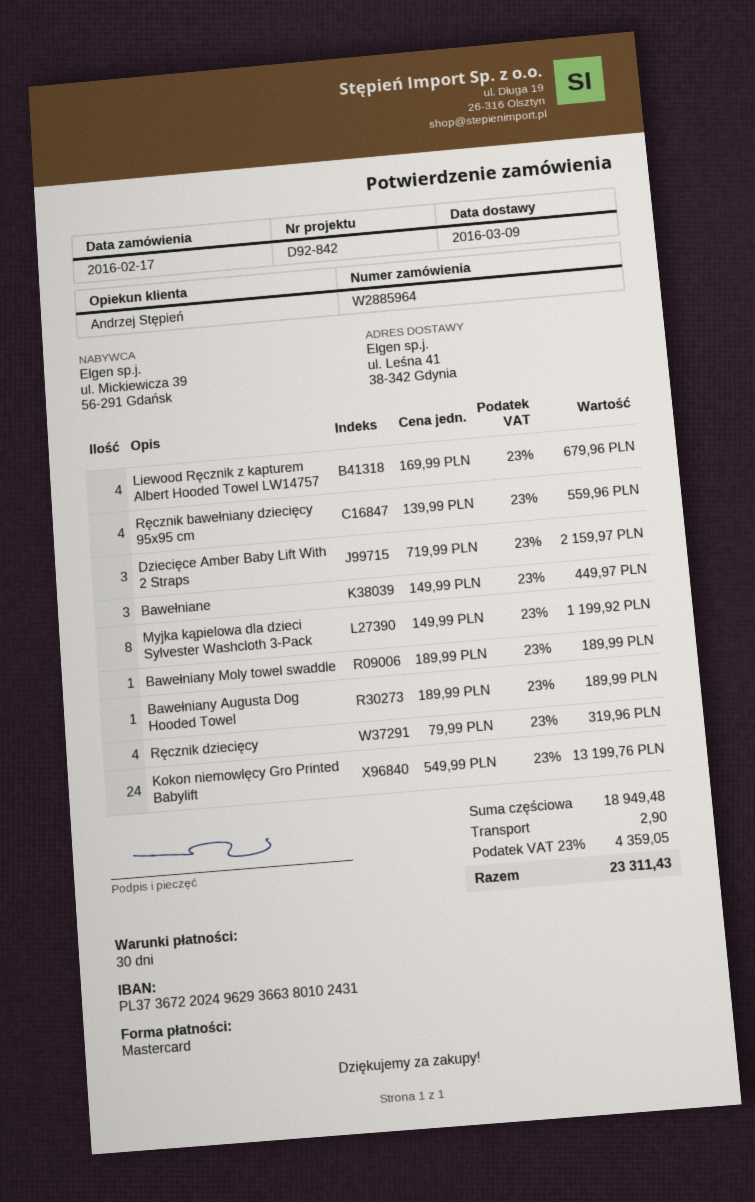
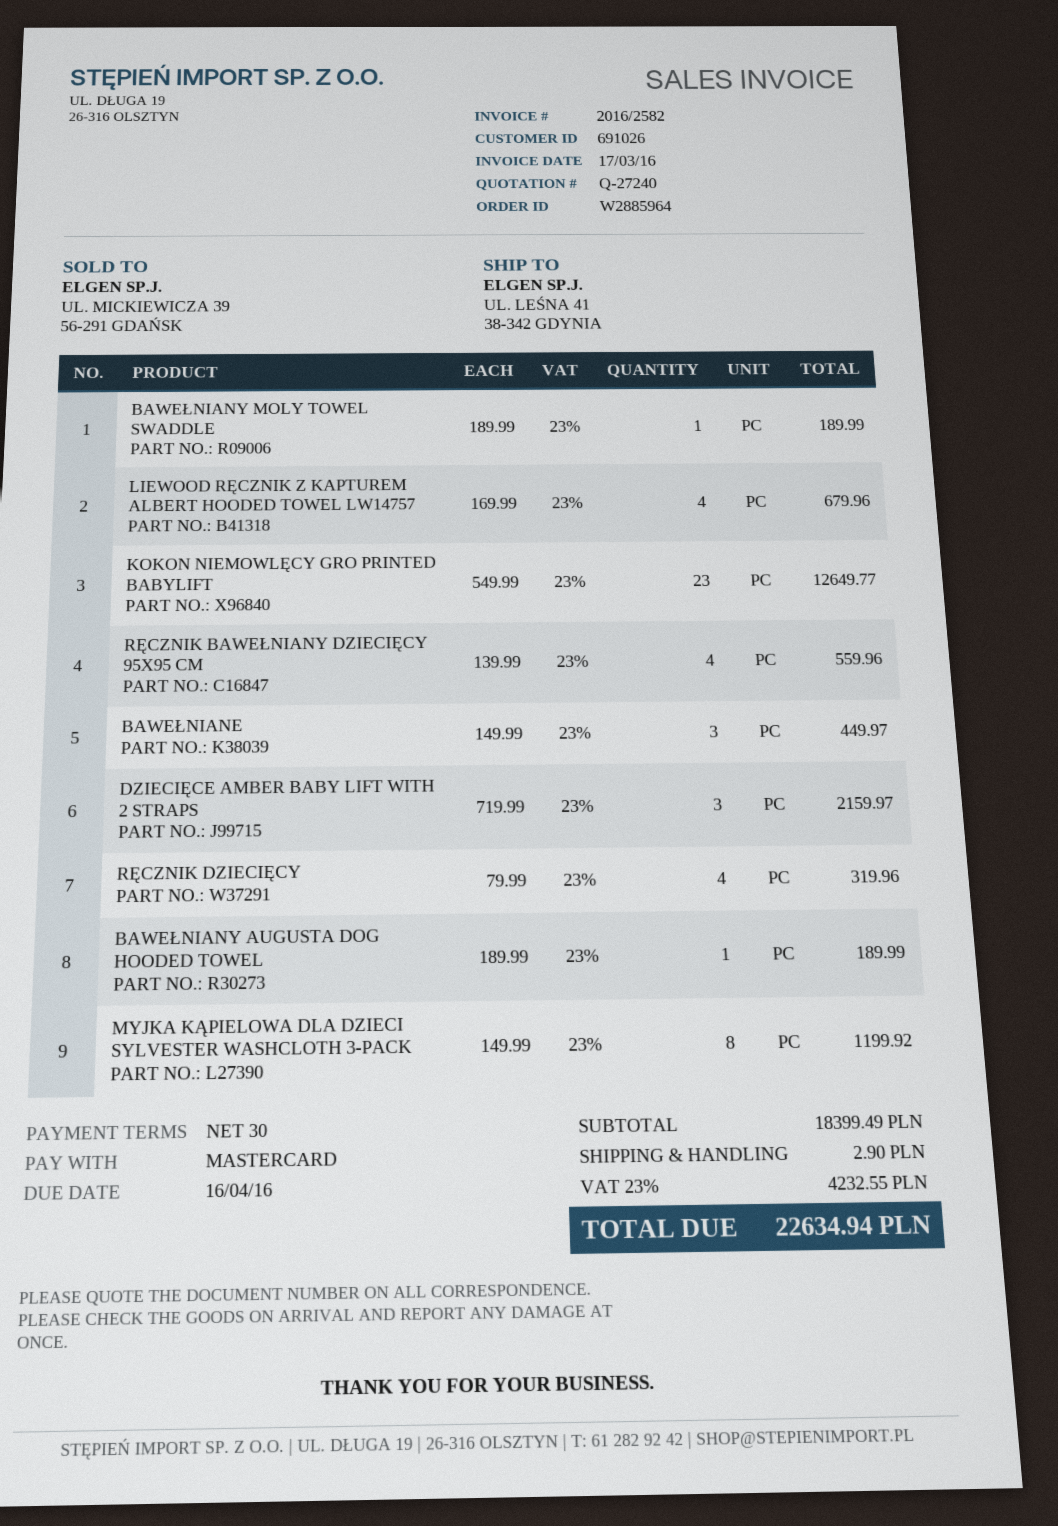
Kokon niemowlęcy Gro Printed Babylift: 24 x 549.99 = 13199.76 -> 23 x 549.99 = 12649.77
subtotal: 18949.48 -> 18399.49
tax: 23% = 4359.05 -> 23% = 4232.55
total: 23311.43 -> 22634.94

